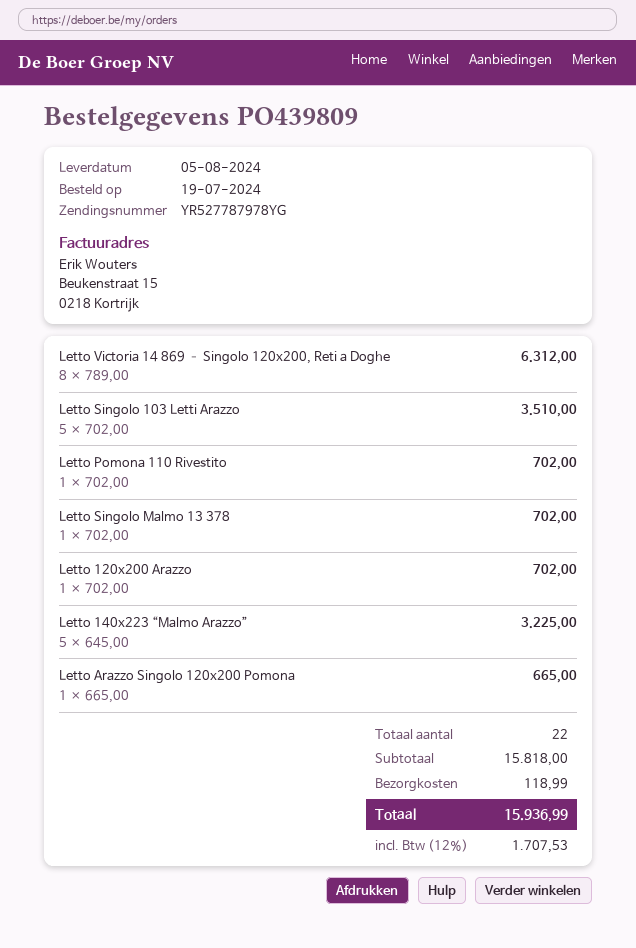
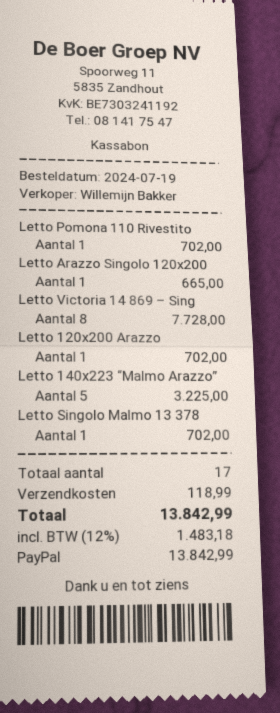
Letto Victoria 14 869 – Singolo 120x200, Reti a Doghe: 8 for 6312.00 -> 8 for 7728.00
Letto Singolo 103 Letti Arazzo: 5 for 3510.00 -> none
total quantity: 22 -> 17
tax: 12% = 1707.53 -> 12% = 1483.18
total: 15936.99 -> 13842.99

